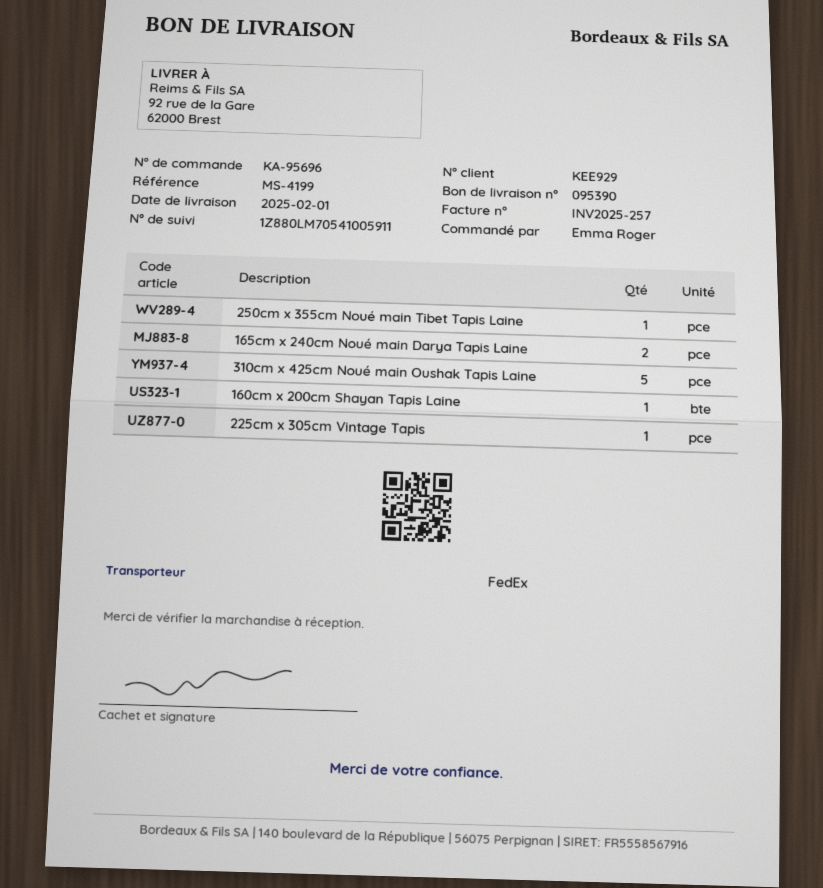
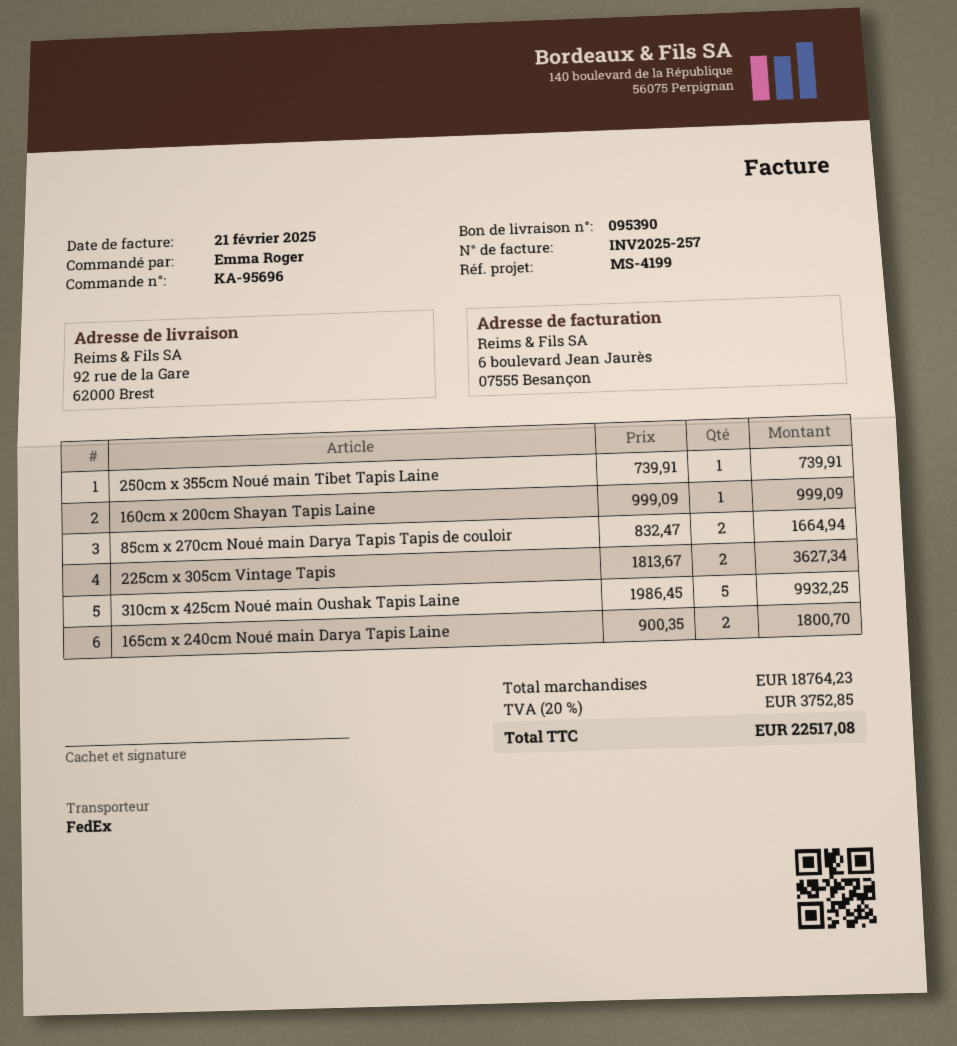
225cm x 305cm Vintage Tapis: 1 -> 2
85cm x 270cm Noué main Darya Tapis Tapis de couloir: none -> 2

